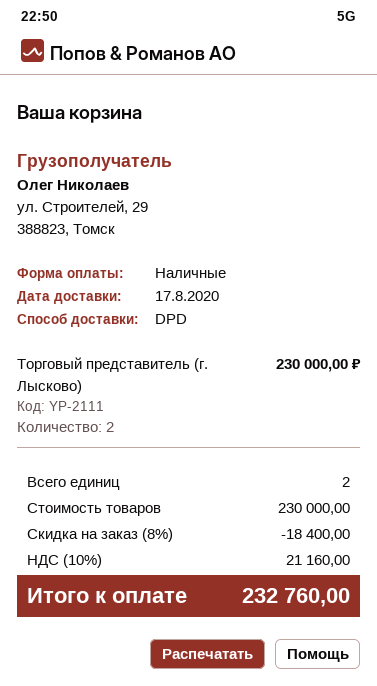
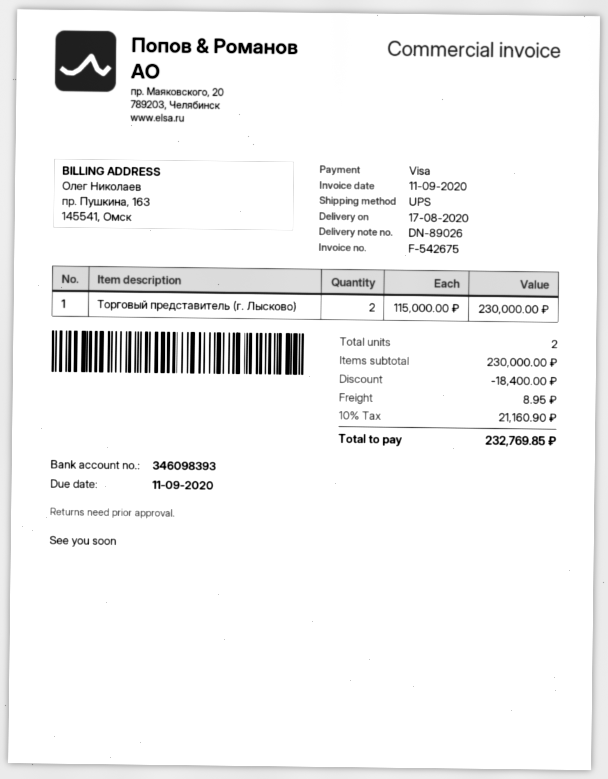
payment method: cash -> Visa
shipping method: DPD -> UPS
shipping: none -> 8.95
tax: 10% = 21160.00 -> 10% = 21160.90
total: 232760.00 -> 232769.85

